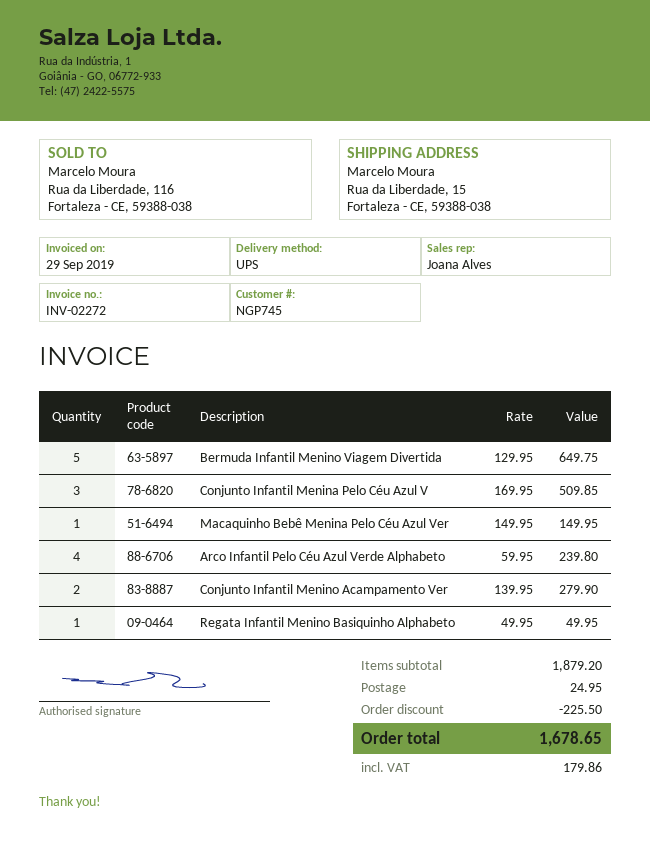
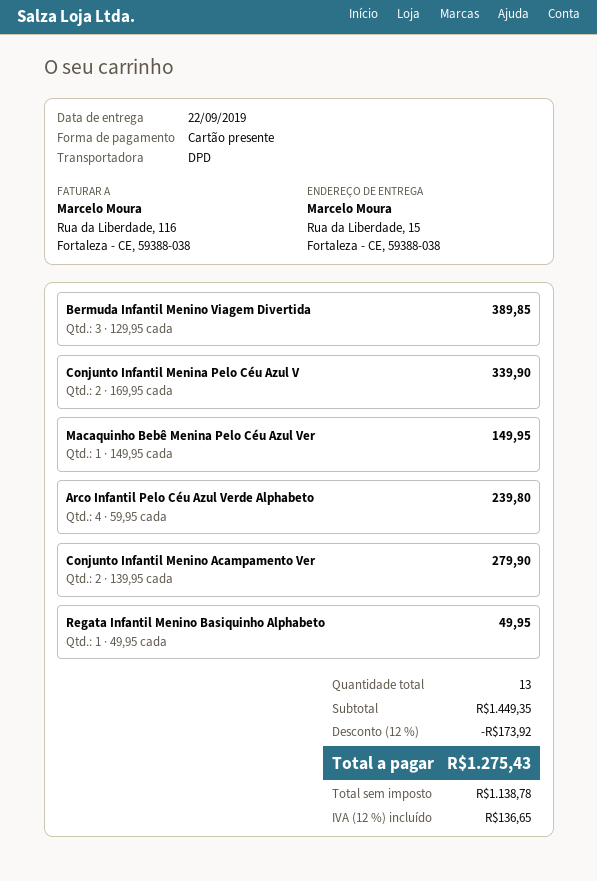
shipping method: UPS -> DPD
Bermuda Infantil Menino Viagem Divertida: 5 x 129.95 = 649.75 -> 3 x 129.95 = 389.85
Conjunto Infantil Menina Pelo Céu Azul V: 3 x 169.95 = 509.85 -> 2 x 169.95 = 339.90
subtotal: 1879.20 -> 1449.35
discount: 225.50 -> 173.92
shipping: 24.95 -> none
tax: 179.86 -> 136.65
total: 1678.65 -> 1275.43

